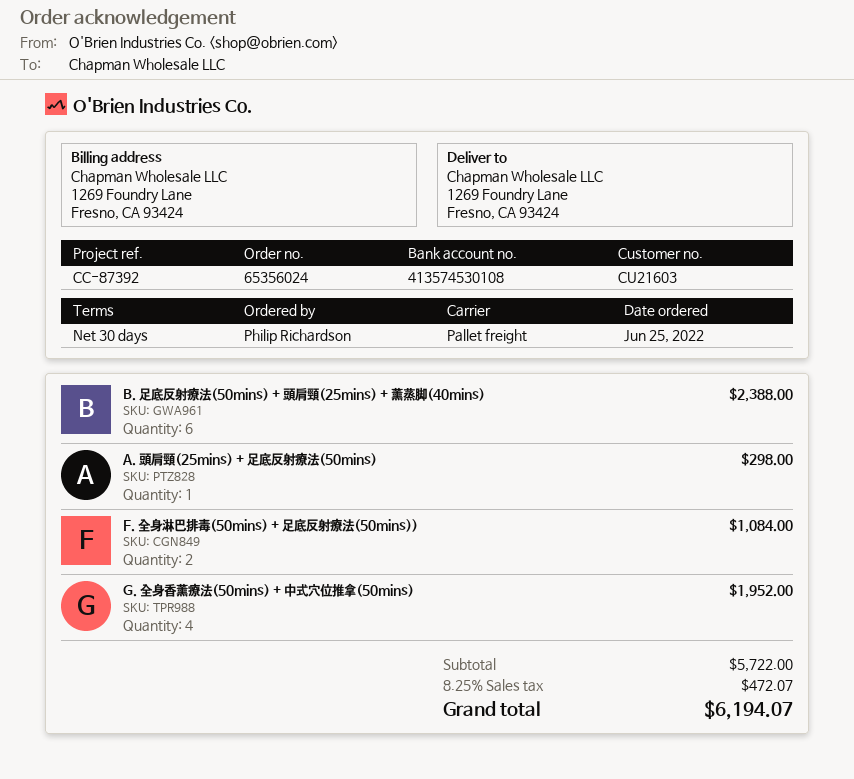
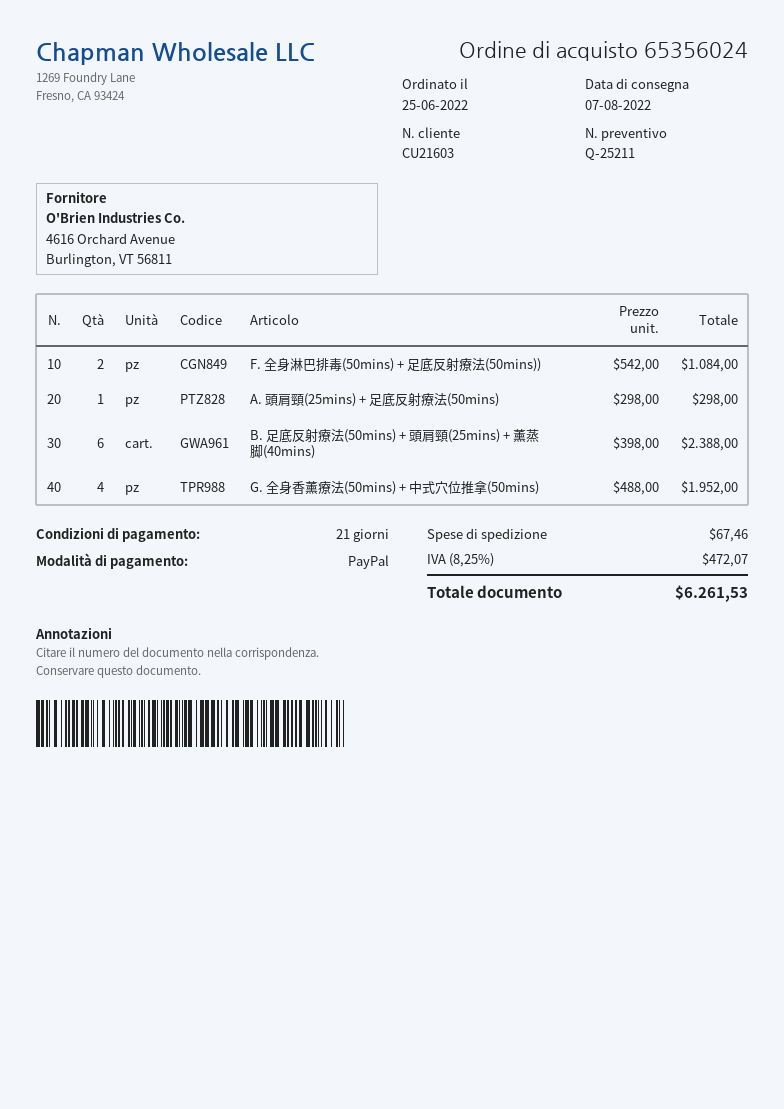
payment terms: 30 days -> 21 days
shipping: none -> 67.46
total: 6194.07 -> 6261.53

